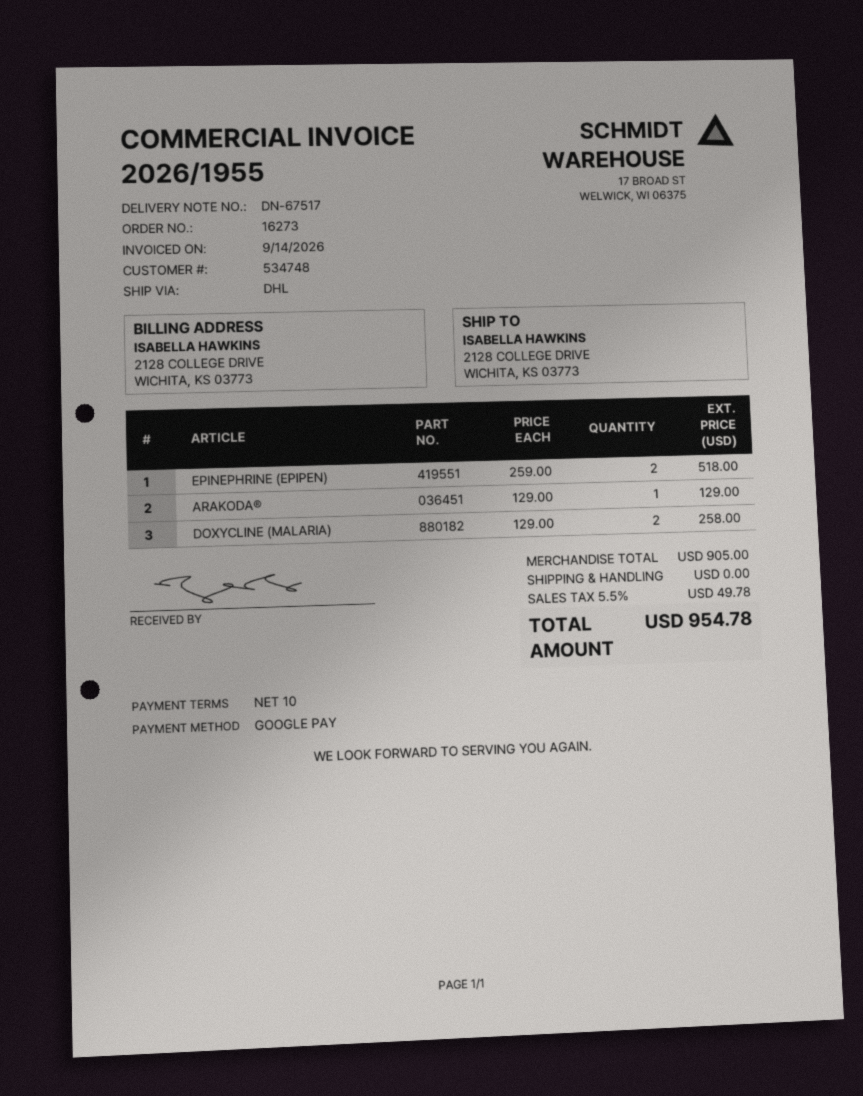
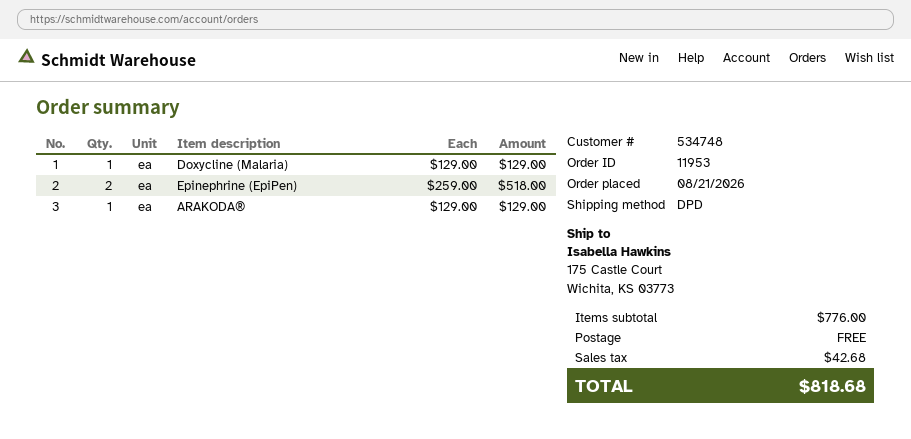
order number: 16273 -> 11953
shipping method: DHL -> DPD
ship to: 2128 COLLEGE DRIVE, WICHITA, KS 03773 -> 175 Castle Court, Wichita, KS 03773
DOXYCLINE (MALARIA): 2 x 129.00 = 258.00 -> 1 x 129.00 = 129.00
subtotal: 905.00 -> 776.00
tax: 49.78 -> 42.68
total: 954.78 -> 818.68

